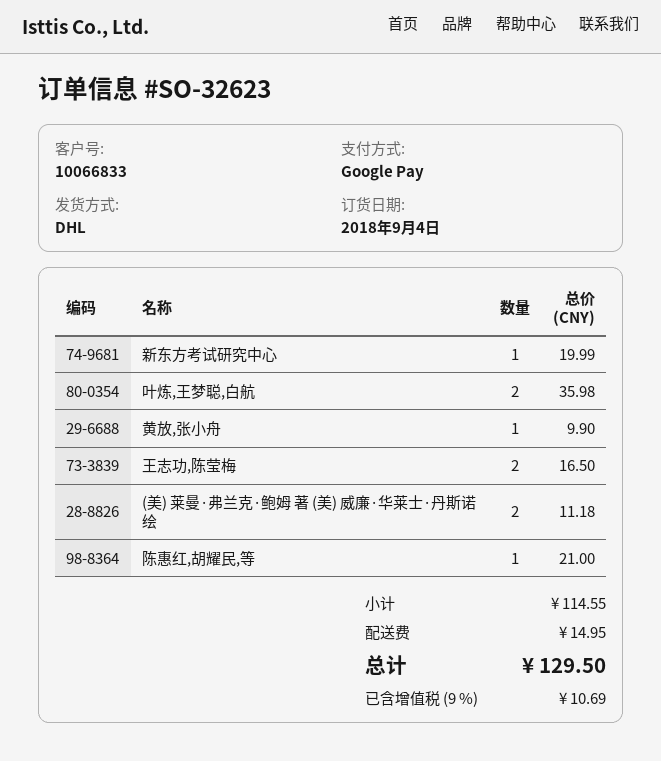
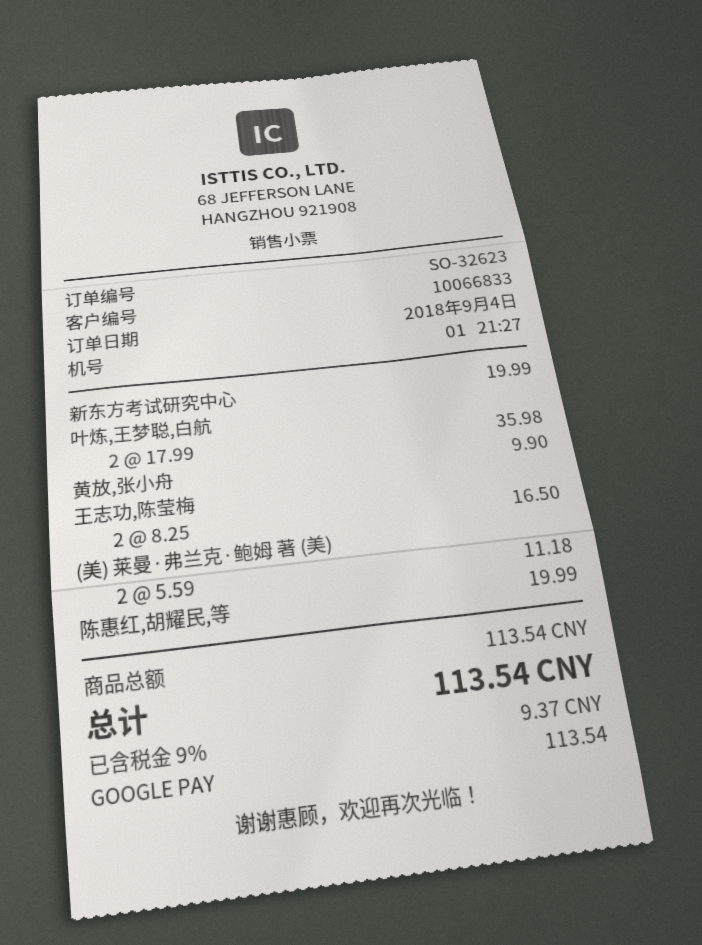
陈惠红,胡耀民,等: 1 for 21.00 -> 1 for 19.99
subtotal: 114.55 -> 113.54
shipping: 14.95 -> none
tax: 9% = 10.69 -> 9% = 9.37
total: 129.50 -> 113.54

